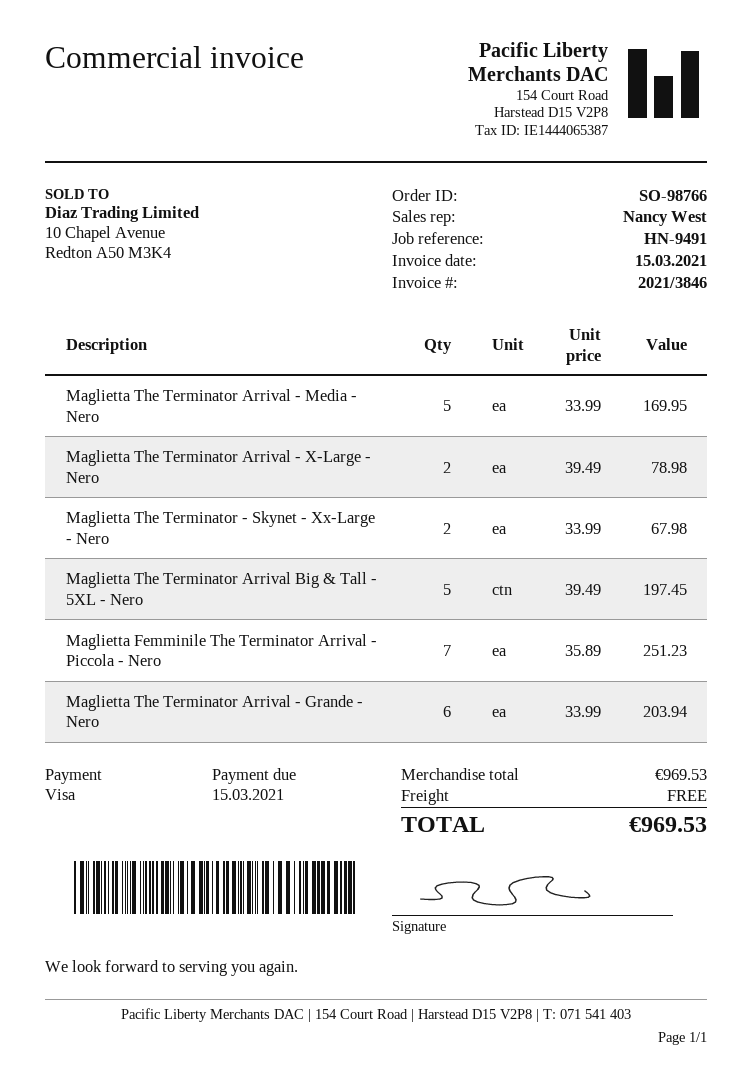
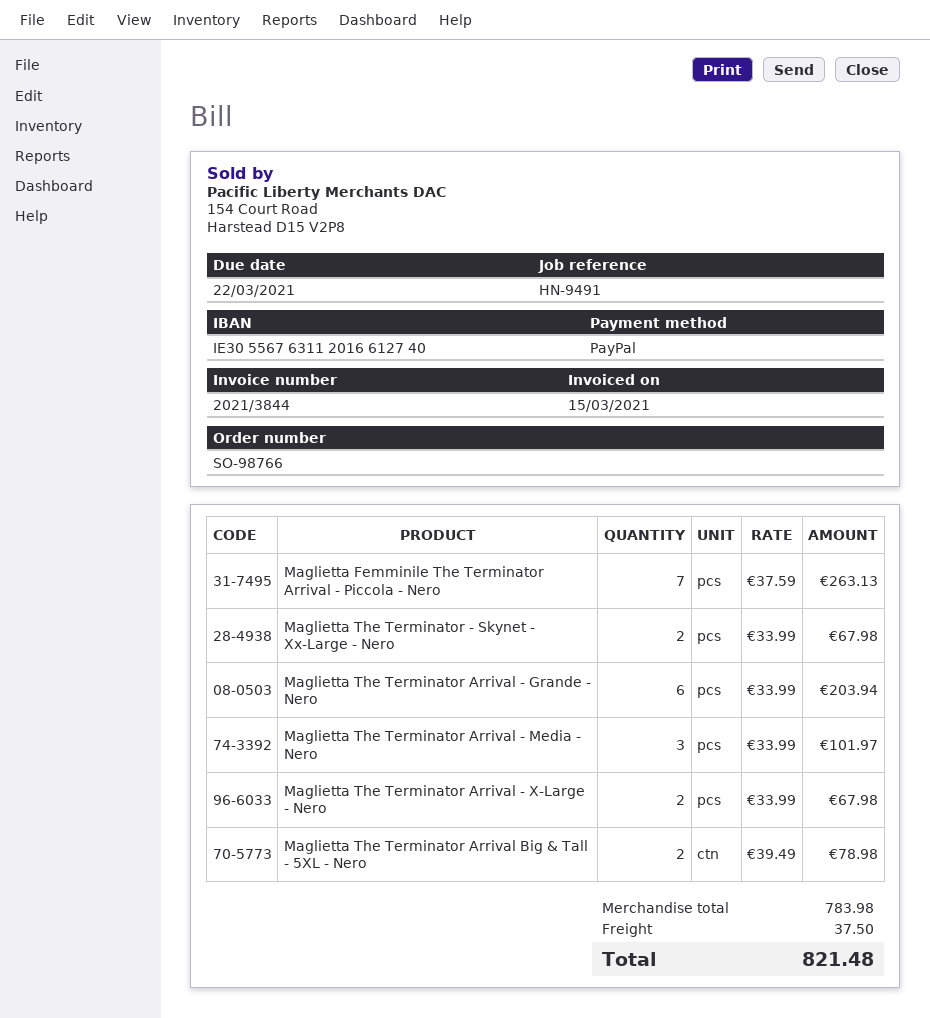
invoice number: 2021/3846 -> 2021/3844
due date: 2021-03-15 -> 2021-03-22
payment method: Visa -> PayPal
Maglietta The Terminator Arrival - Media - Nero: 5 x 33.99 = 169.95 -> 3 x 33.99 = 101.97
Maglietta The Terminator Arrival - X-Large - Nero: 2 x 39.49 = 78.98 -> 2 x 33.99 = 67.98
Maglietta The Terminator Arrival Big & Tall - 5XL - Nero: 5 x 39.49 = 197.45 -> 2 x 39.49 = 78.98
Maglietta Femminile The Terminator Arrival - Piccola - Nero: 7 x 35.89 = 251.23 -> 7 x 37.59 = 263.13
subtotal: 969.53 -> 783.98
shipping: 0.00 -> 37.50
total: 969.53 -> 821.48

